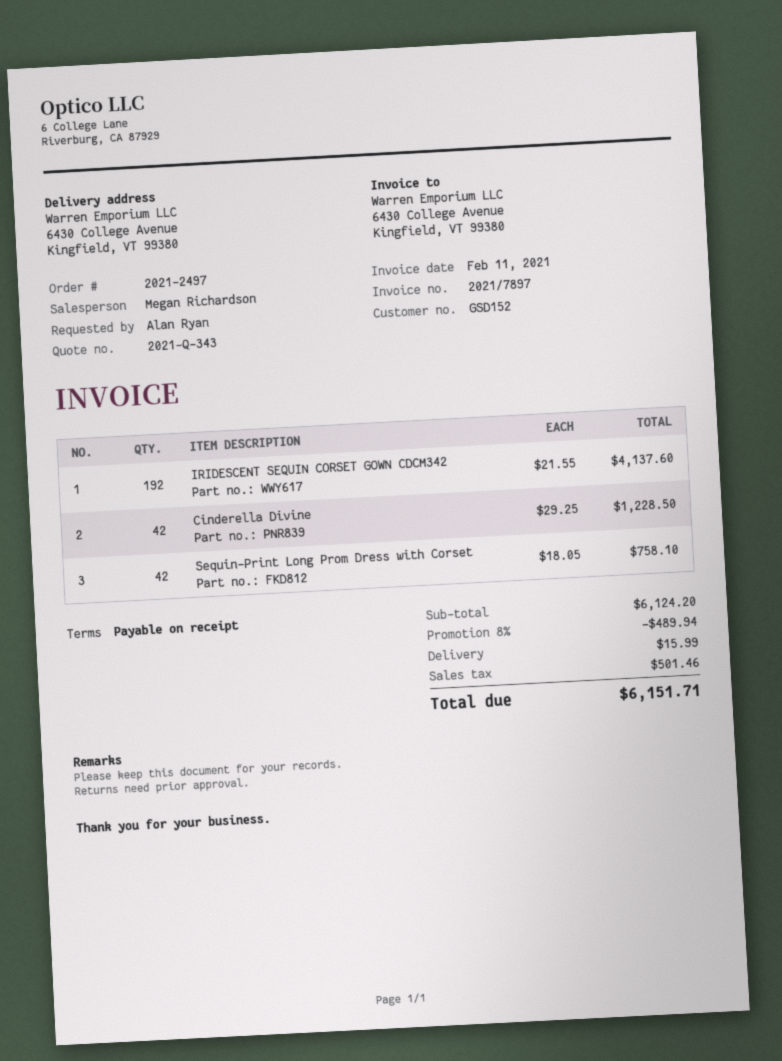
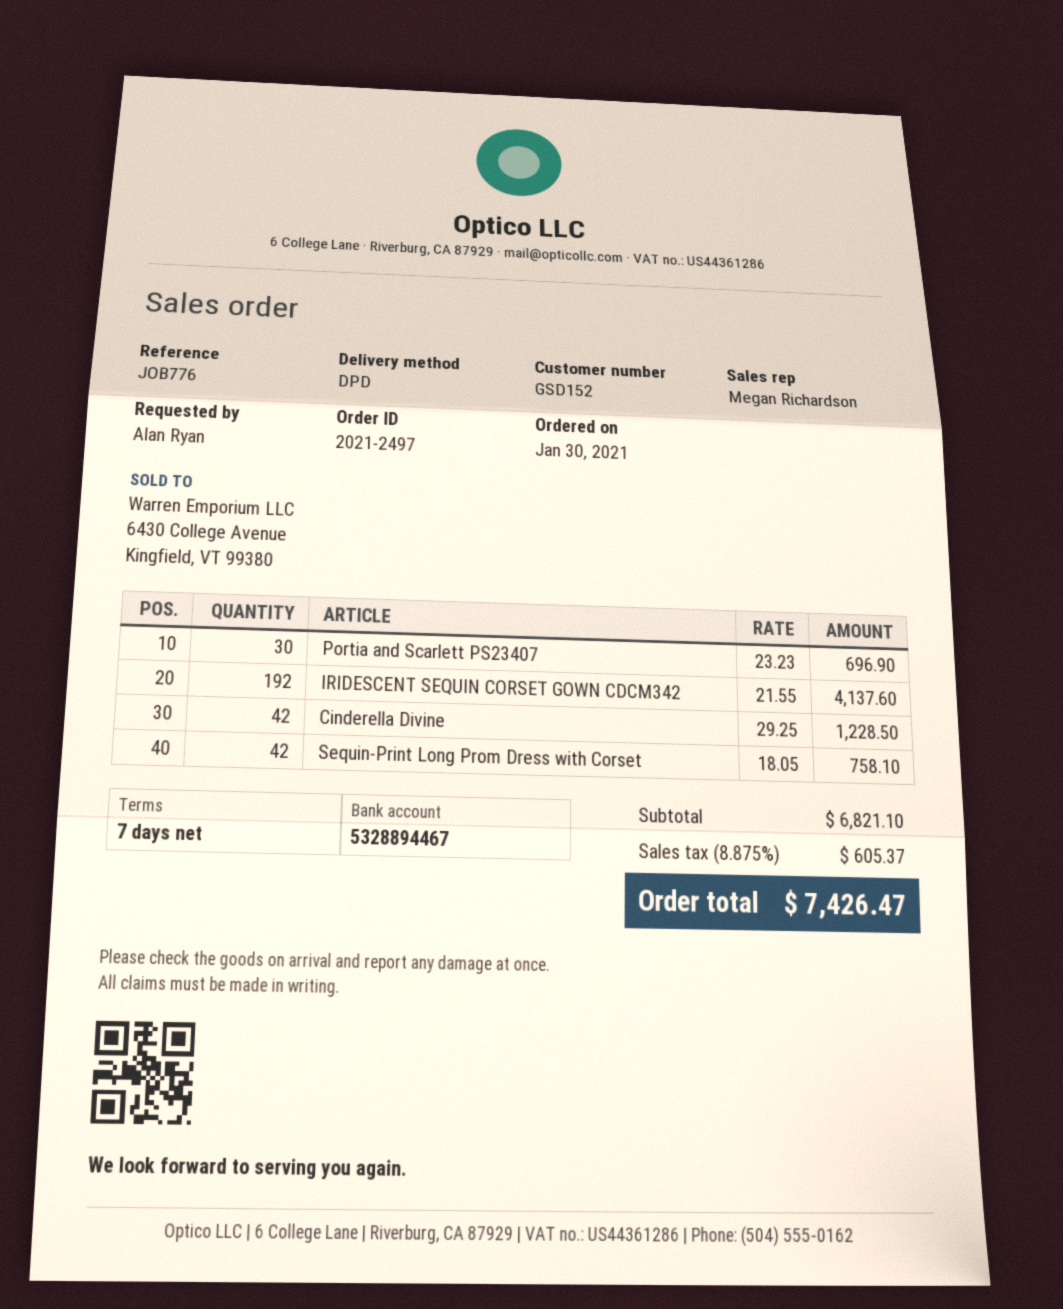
payment terms: on receipt -> 7 days
Portia and Scarlett PS23407: none -> 30 x 23.23 = 696.90
subtotal: 6124.20 -> 6821.10
discount: 8% = 489.94 -> none
shipping: 15.99 -> none
tax: 501.46 -> 605.37
total: 6151.71 -> 7426.47

